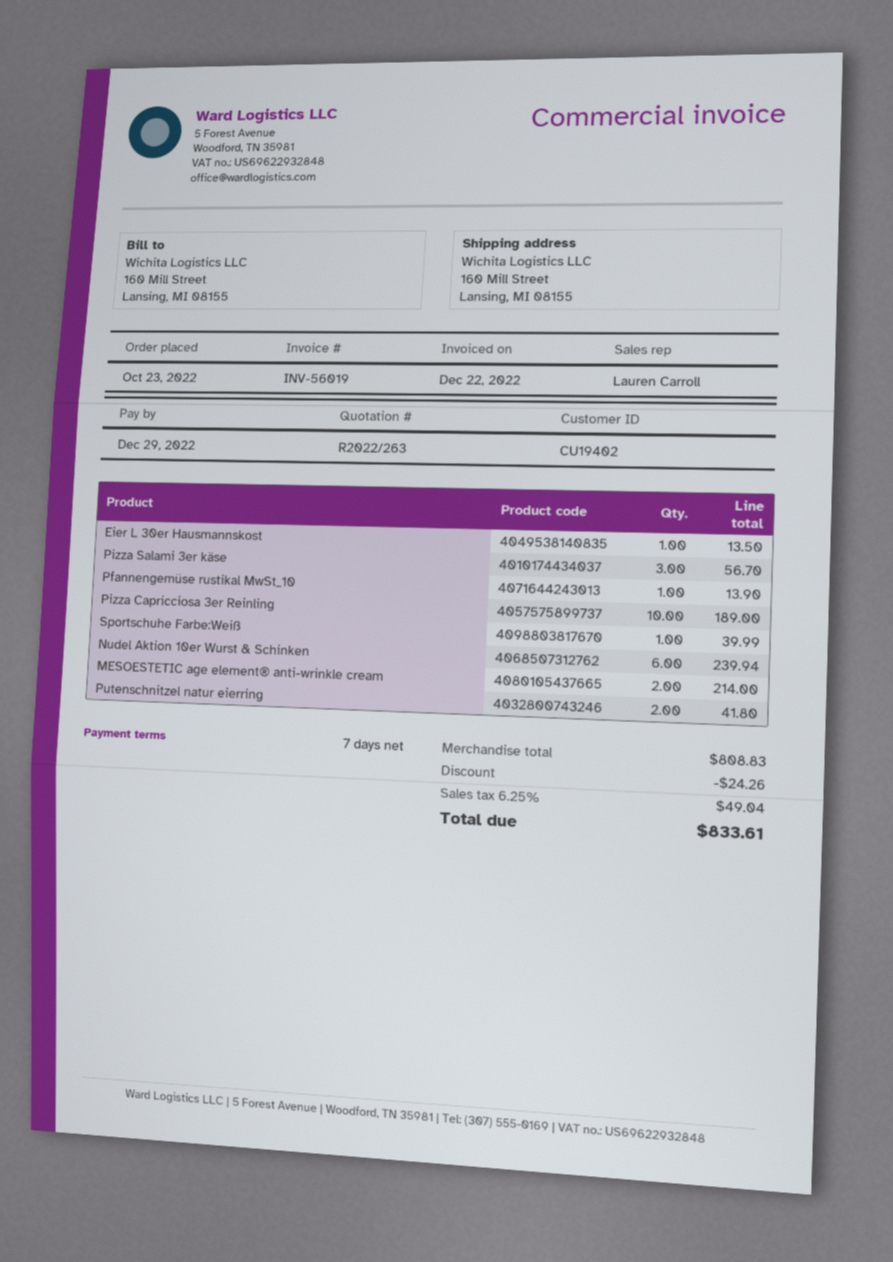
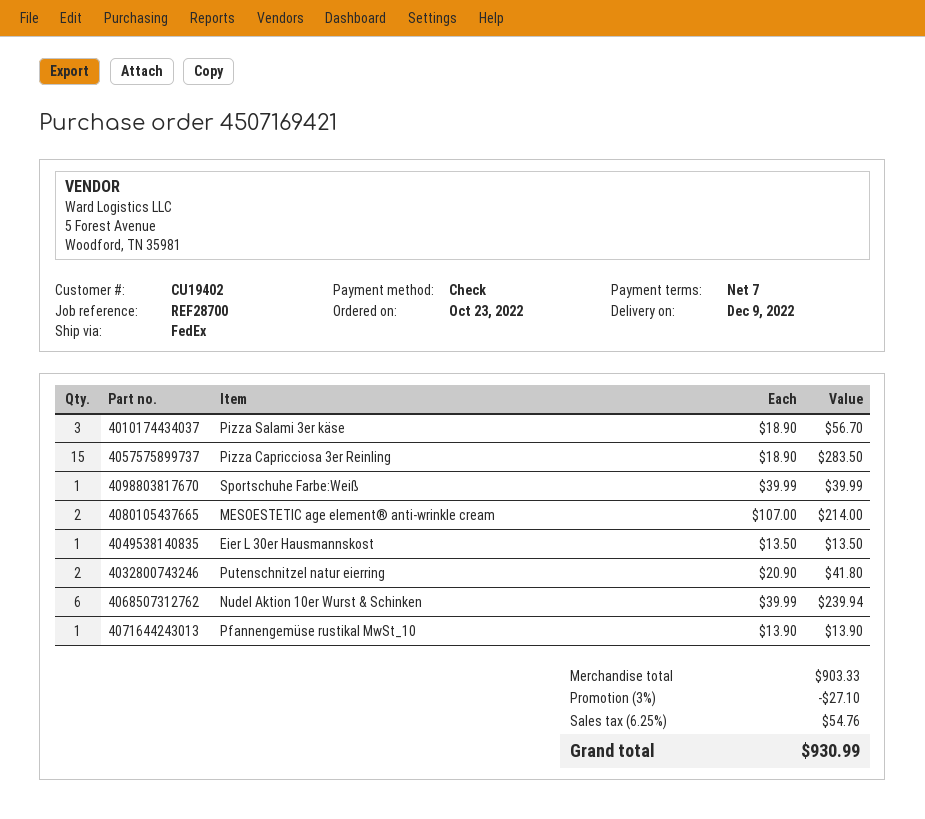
Pizza Capricciosa 3er Reinling: 10 for 189.00 -> 15 for 283.50
subtotal: 808.83 -> 903.33
discount: 24.26 -> 27.10
tax: 6.25% = 49.04 -> 6.25% = 54.76
total: 833.61 -> 930.99

